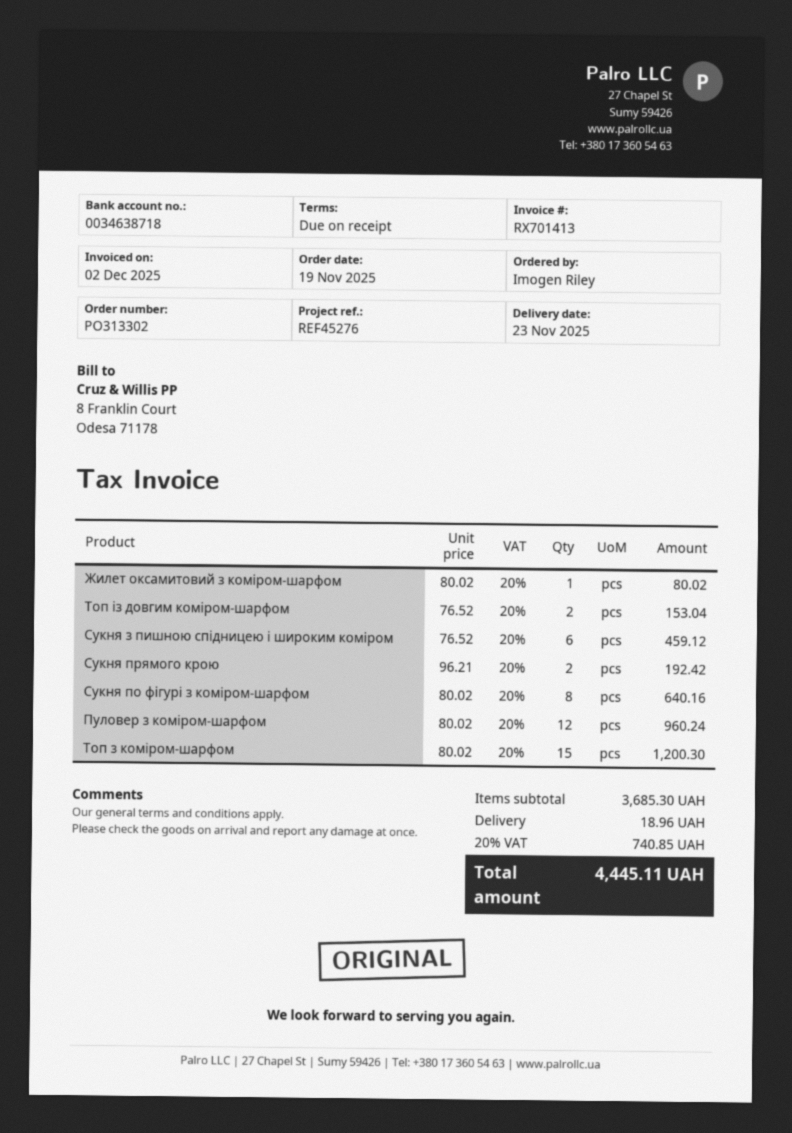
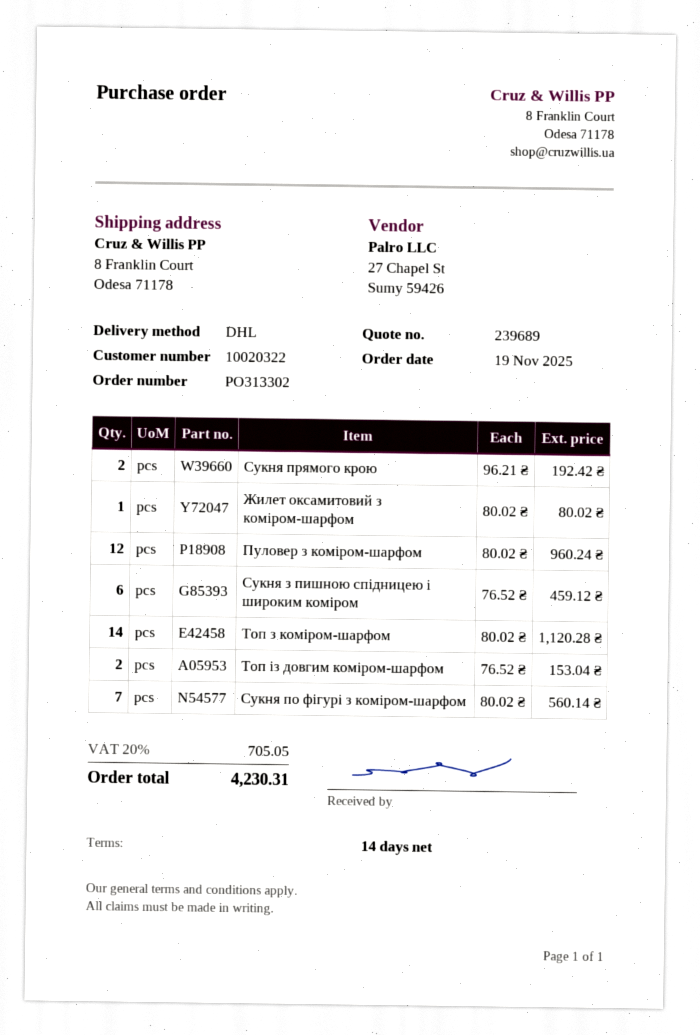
payment terms: on receipt -> 14 days
Сукня по фігурі з коміром-шарфом: 8 x 80.02 = 640.16 -> 7 x 80.02 = 560.14
Топ з коміром-шарфом: 15 x 80.02 = 1200.30 -> 14 x 80.02 = 1120.28
shipping: 18.96 -> none
tax: 20% = 740.85 -> 20% = 705.05
total: 4445.11 -> 4230.31

